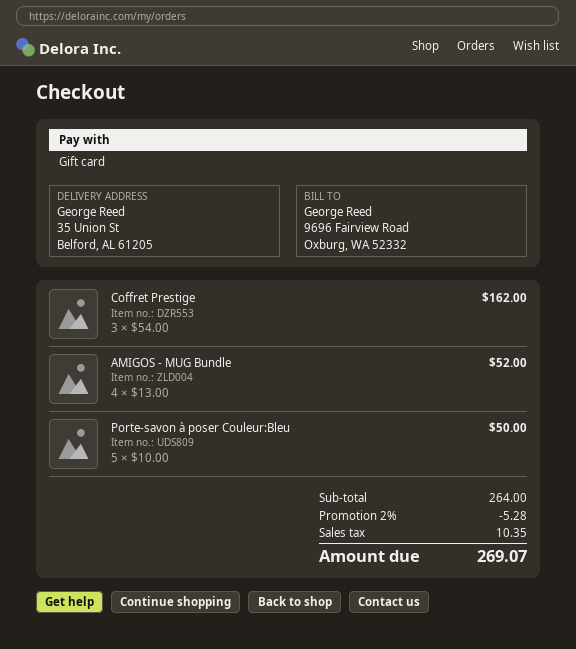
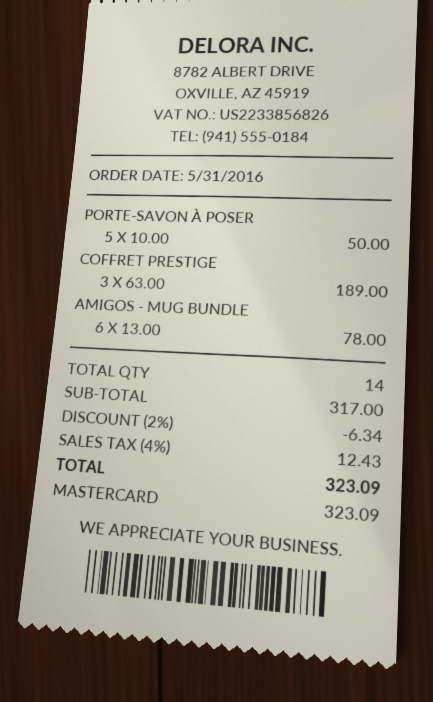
payment method: gift card -> Mastercard
Coffret Prestige: 3 x 54.00 = 162.00 -> 3 x 63.00 = 189.00
AMIGOS - MUG Bundle: 4 x 13.00 = 52.00 -> 6 x 13.00 = 78.00
subtotal: 264.00 -> 317.00
discount: 2% = 5.28 -> 2% = 6.34
tax: 10.35 -> 12.43
total: 269.07 -> 323.09

